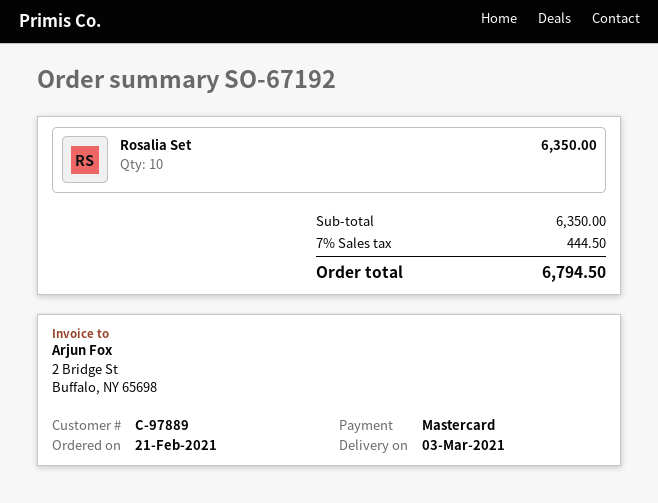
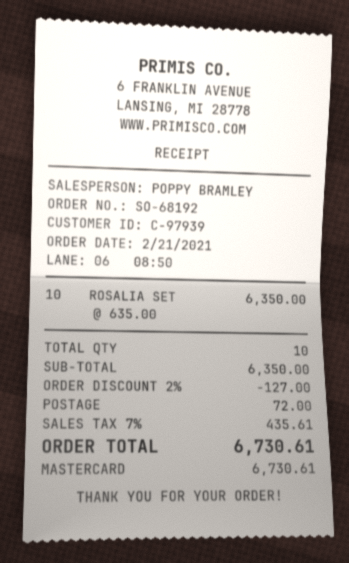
order number: SO-67192 -> SO-68192
customer number: C-97889 -> C-97939
discount: none -> 2% = 127.00
shipping: none -> 72.00
tax: 7% = 444.50 -> 7% = 435.61
total: 6794.50 -> 6730.61

